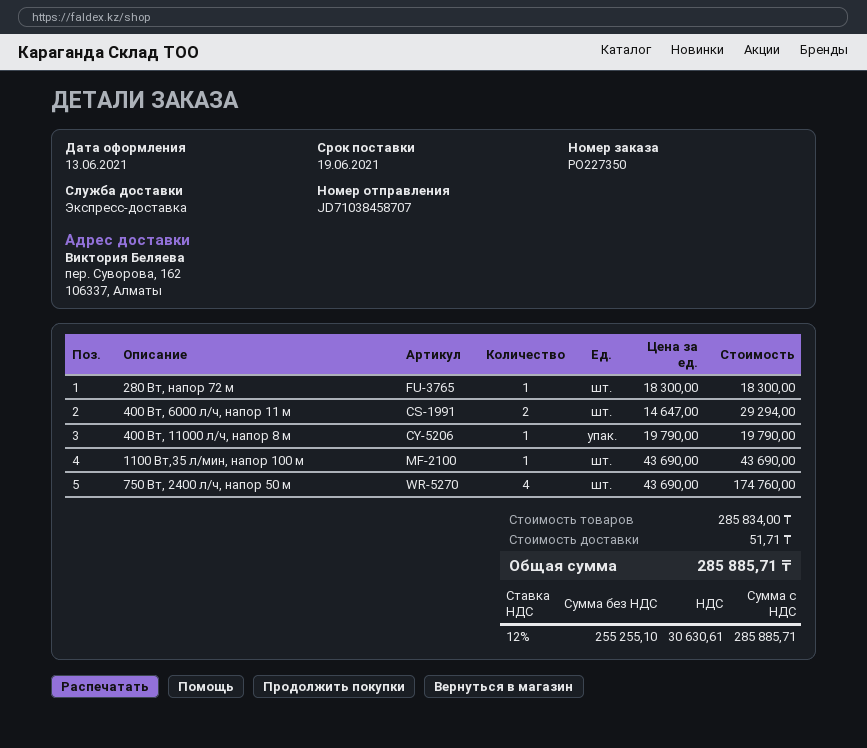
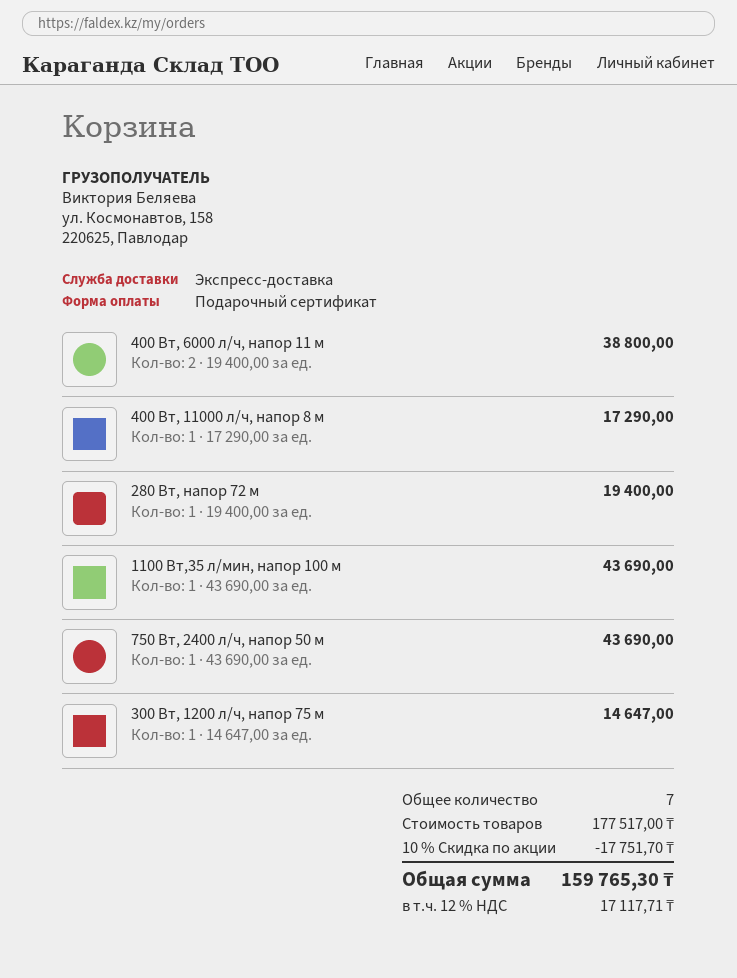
ship to: пер. Суворова, 162, 106337, Алматы -> ул. Космонавтов, 158, 220625, Павлодар
280 Вт, напор 72 м: 1 x 18300.00 = 18300.00 -> 1 x 19400.00 = 19400.00
400 Вт, 6000 л/ч, напор 11 м: 2 x 14647.00 = 29294.00 -> 2 x 19400.00 = 38800.00
400 Вт, 11000 л/ч, напор 8 м: 1 x 19790.00 = 19790.00 -> 1 x 17290.00 = 17290.00
750 Вт, 2400 л/ч, напор 50 м: 4 x 43690.00 = 174760.00 -> 1 x 43690.00 = 43690.00
300 Вт, 1200 л/ч, напор 75 м: none -> 1 x 14647.00 = 14647.00
subtotal: 285834.00 -> 177517.00
discount: none -> 10% = 17751.70
shipping: 51.71 -> none
tax: 12% = 30630.61 -> 12% = 17117.71
total: 285885.71 -> 159765.30

